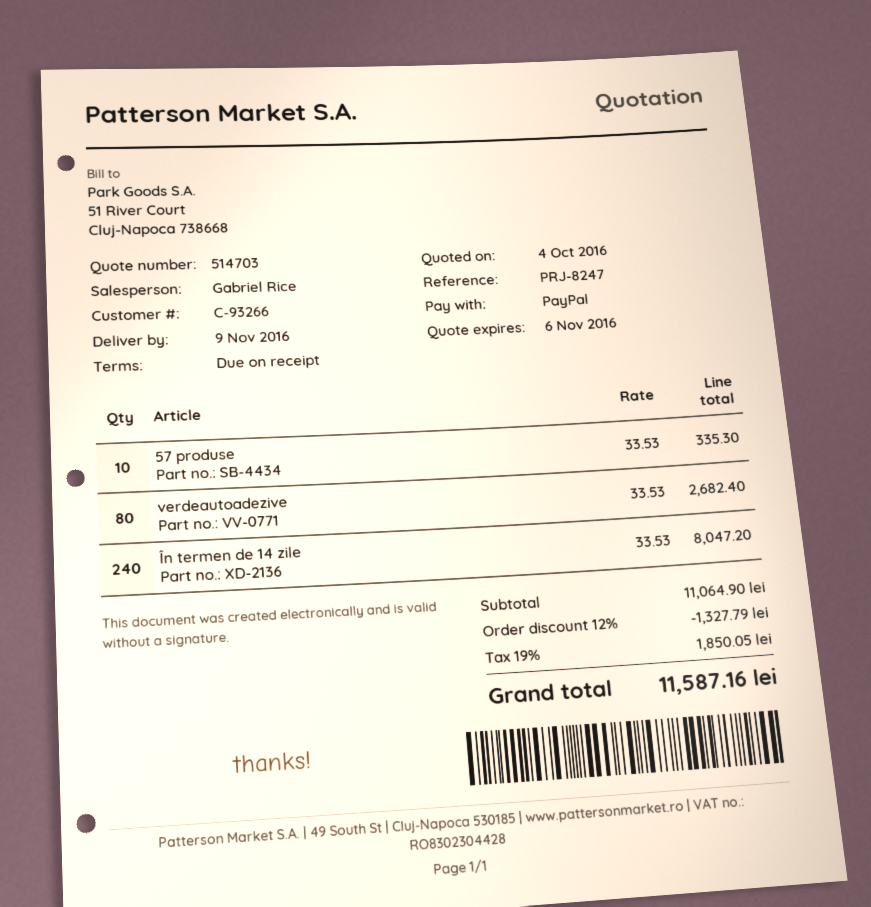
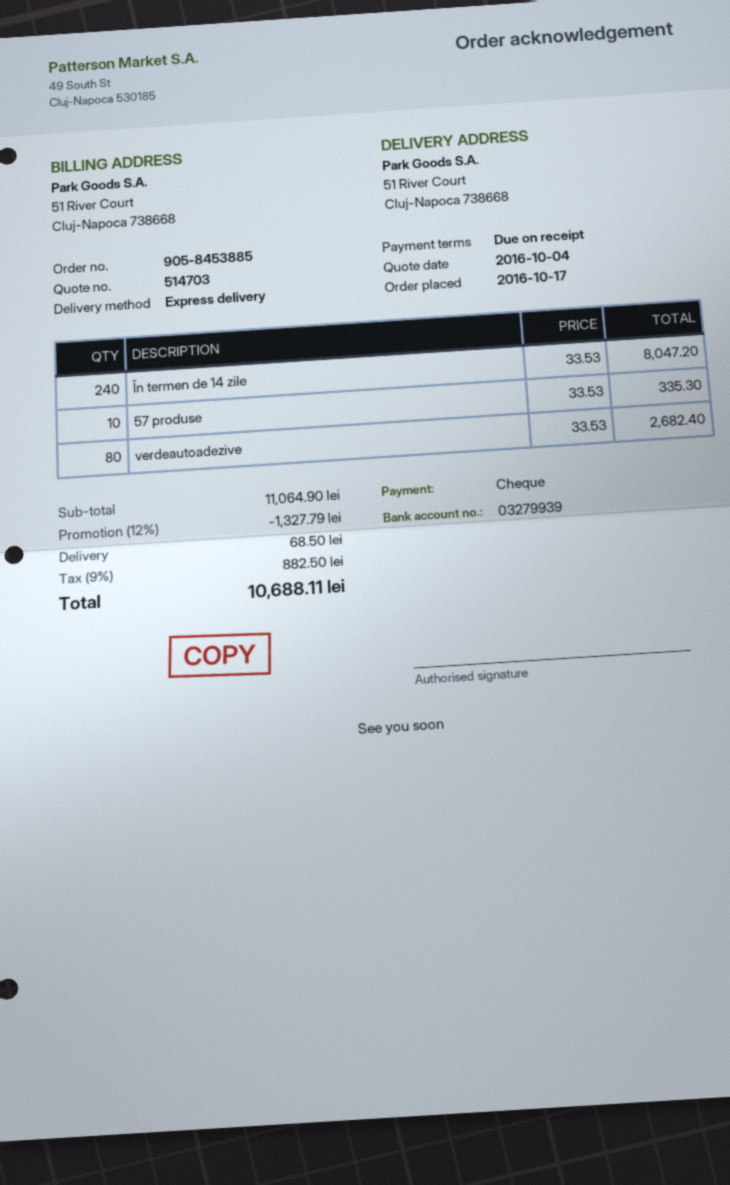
payment method: PayPal -> cheque
shipping: none -> 68.50
tax: 19% = 1850.05 -> 9% = 882.50
total: 11587.16 -> 10688.11

